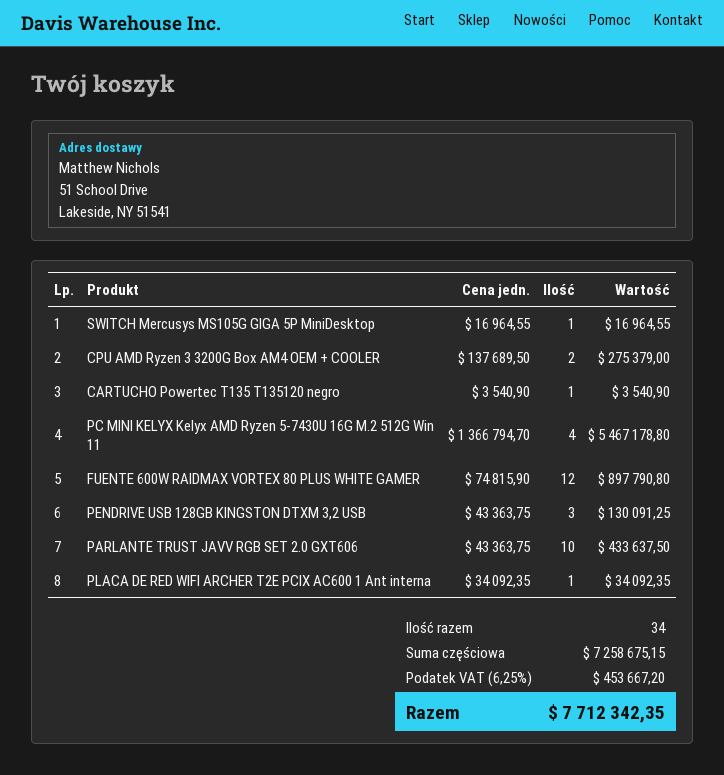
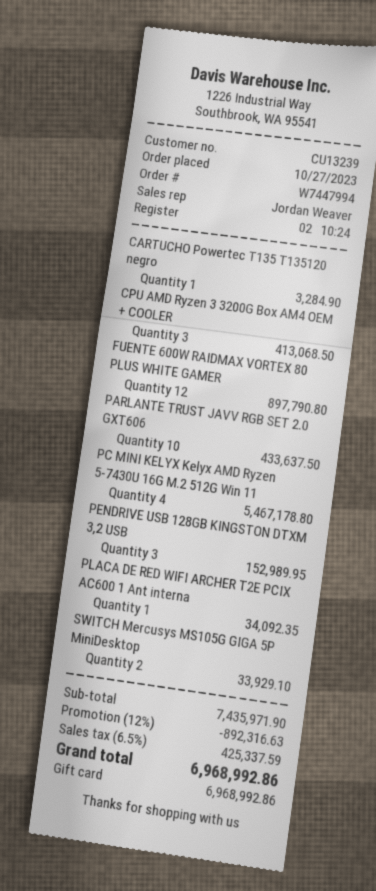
SWITCH Mercusys MS105G GIGA 5P MiniDesktop: 1 for 16964.55 -> 2 for 33929.10
CPU AMD Ryzen 3 3200G Box AM4 OEM + COOLER: 2 for 275379.00 -> 3 for 413068.50
CARTUCHO Powertec T135 T135120 negro: 1 for 3540.90 -> 1 for 3284.90
PENDRIVE USB 128GB KINGSTON DTXM 3,2 USB: 3 for 130091.25 -> 3 for 152989.95
subtotal: 7258675.15 -> 7435971.90
discount: none -> 12% = 892316.63
tax: 6.25% = 453667.20 -> 6.5% = 425337.59
total: 7712342.35 -> 6968992.86

